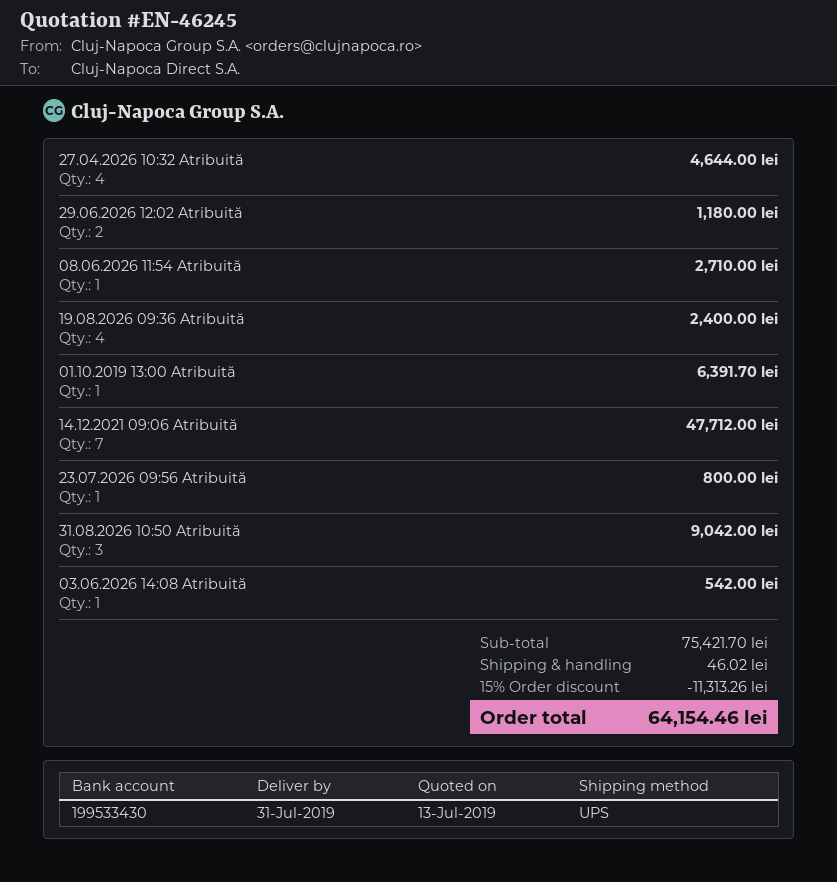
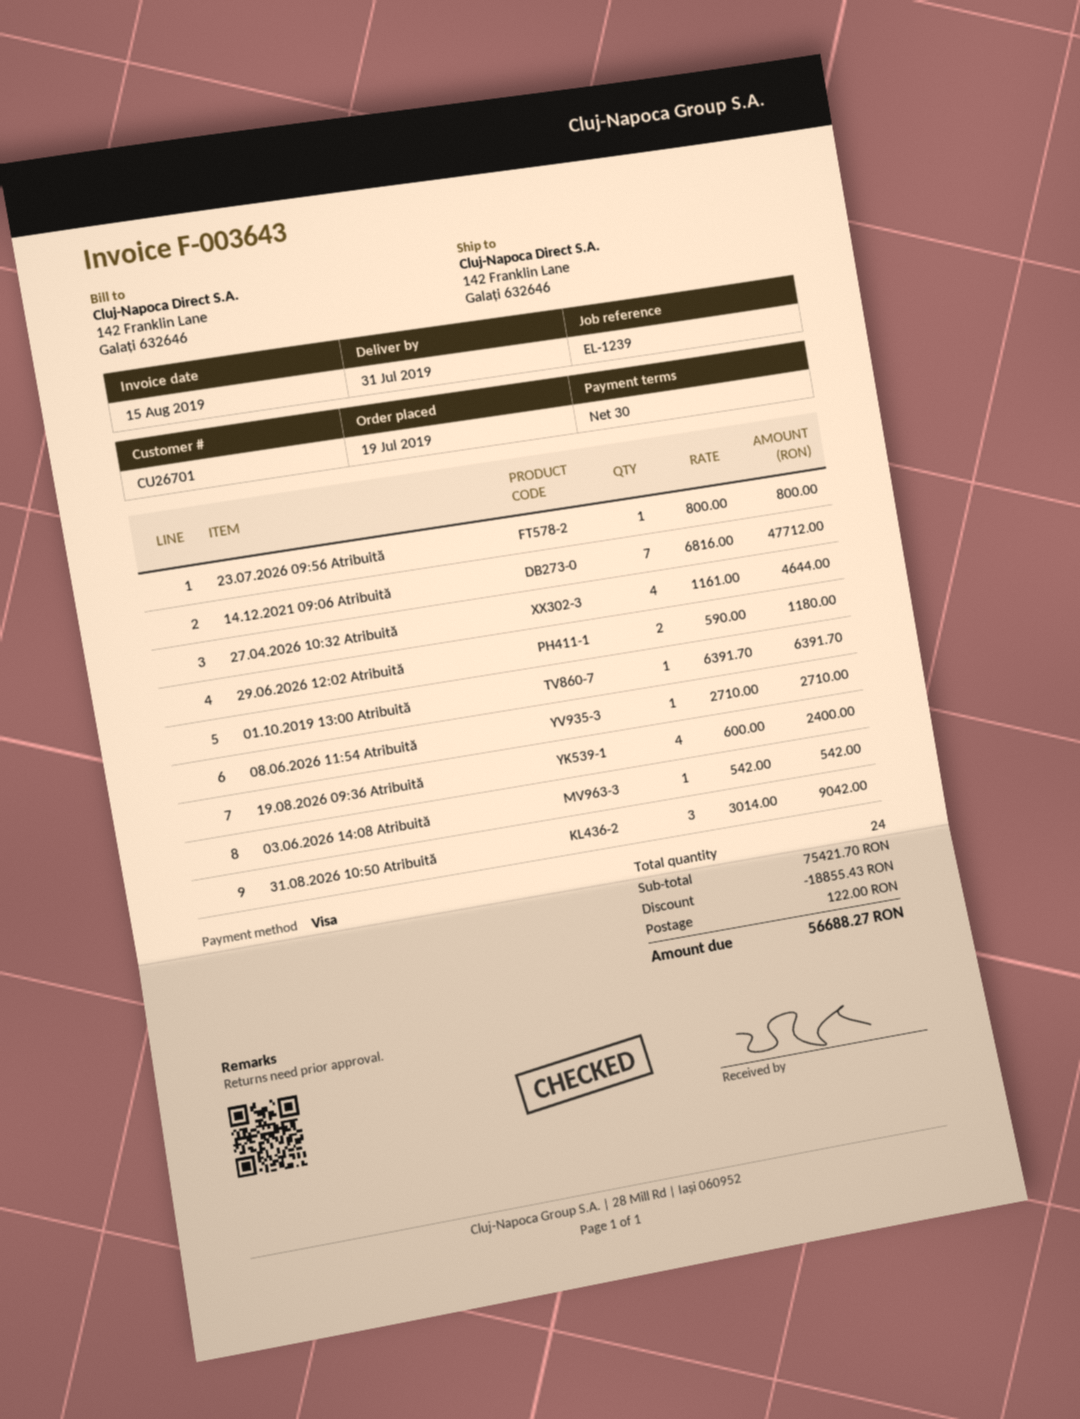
discount: 11313.26 -> 18855.43
shipping: 46.02 -> 122.00
total: 64154.46 -> 56688.27

